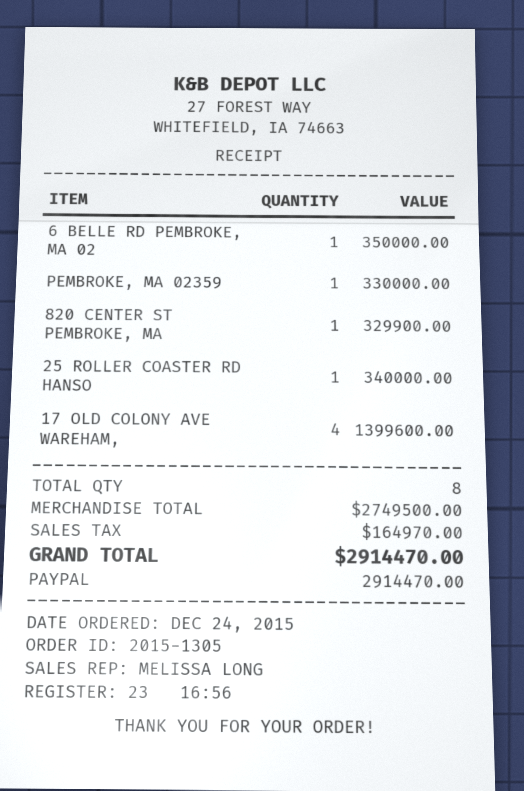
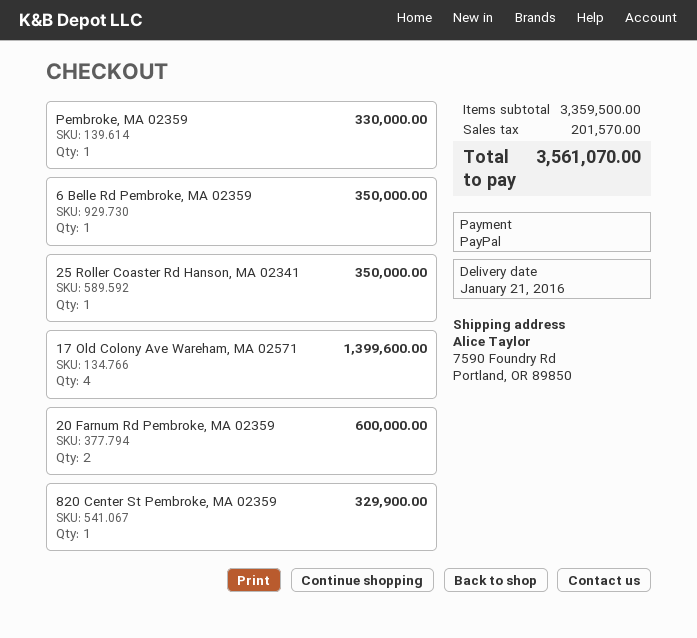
25 ROLLER COASTER RD HANSO: 1 for 340000.00 -> 1 for 350000.00
20 Farnum Rd Pembroke, MA 02359: none -> 2 for 600000.00
subtotal: 2749500.00 -> 3359500.00
tax: 164970.00 -> 201570.00
total: 2914470.00 -> 3561070.00

